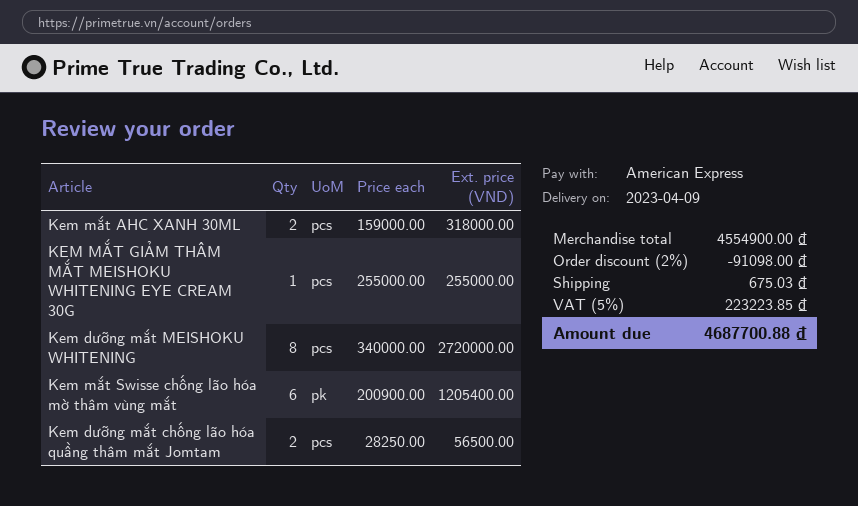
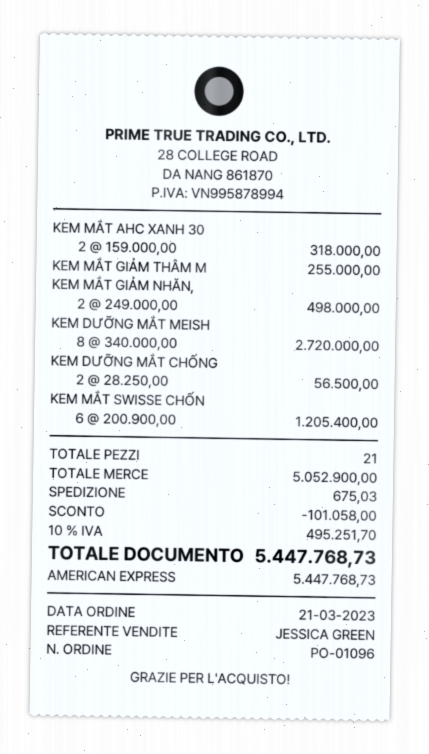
KEM MẮT GIẢM NHĂN,: none -> 2 x 249000.00 = 498000.00
subtotal: 4554900.00 -> 5052900.00
discount: 91098.00 -> 101058.00
tax: 5% = 223223.85 -> 10% = 495251.70
total: 4687700.88 -> 5447768.73

